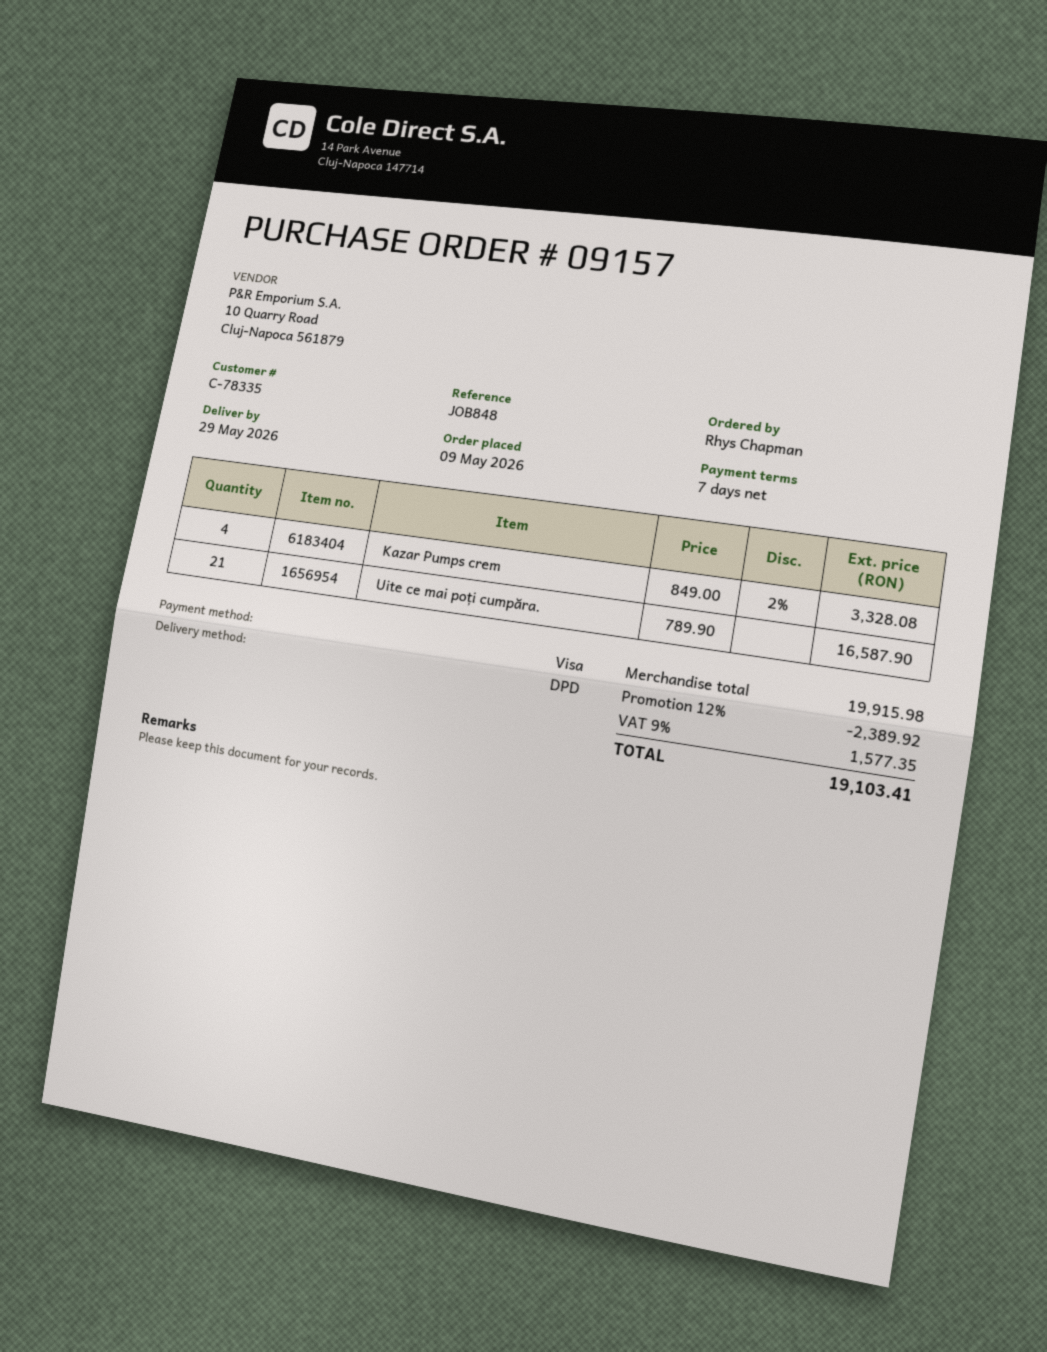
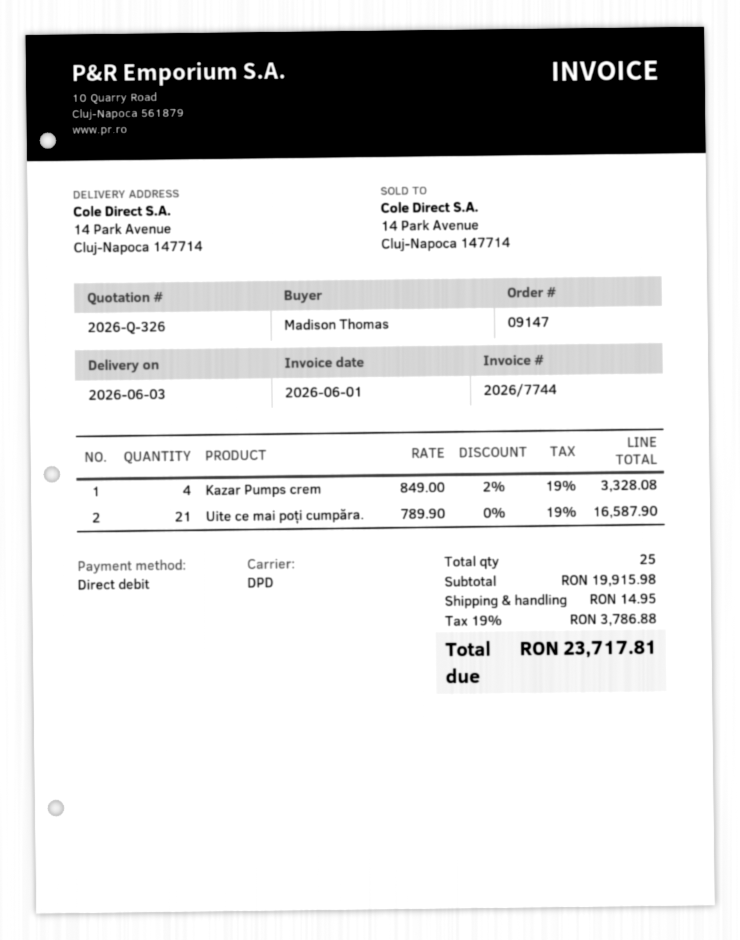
order number: 09157 -> 09147
delivery date: 2026-05-29 -> 2026-06-03
ordered by: Rhys Chapman -> Madison Thomas
payment method: Visa -> direct debit
discount: 12% = 2389.92 -> none
shipping: none -> 14.95
tax: 9% = 1577.35 -> 19% = 3786.88
total: 19103.41 -> 23717.81

